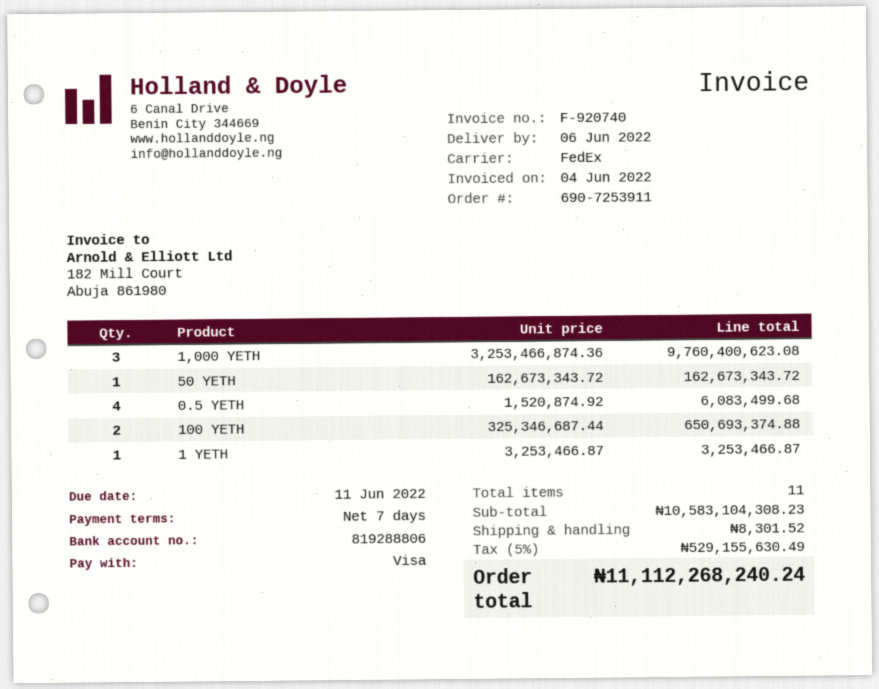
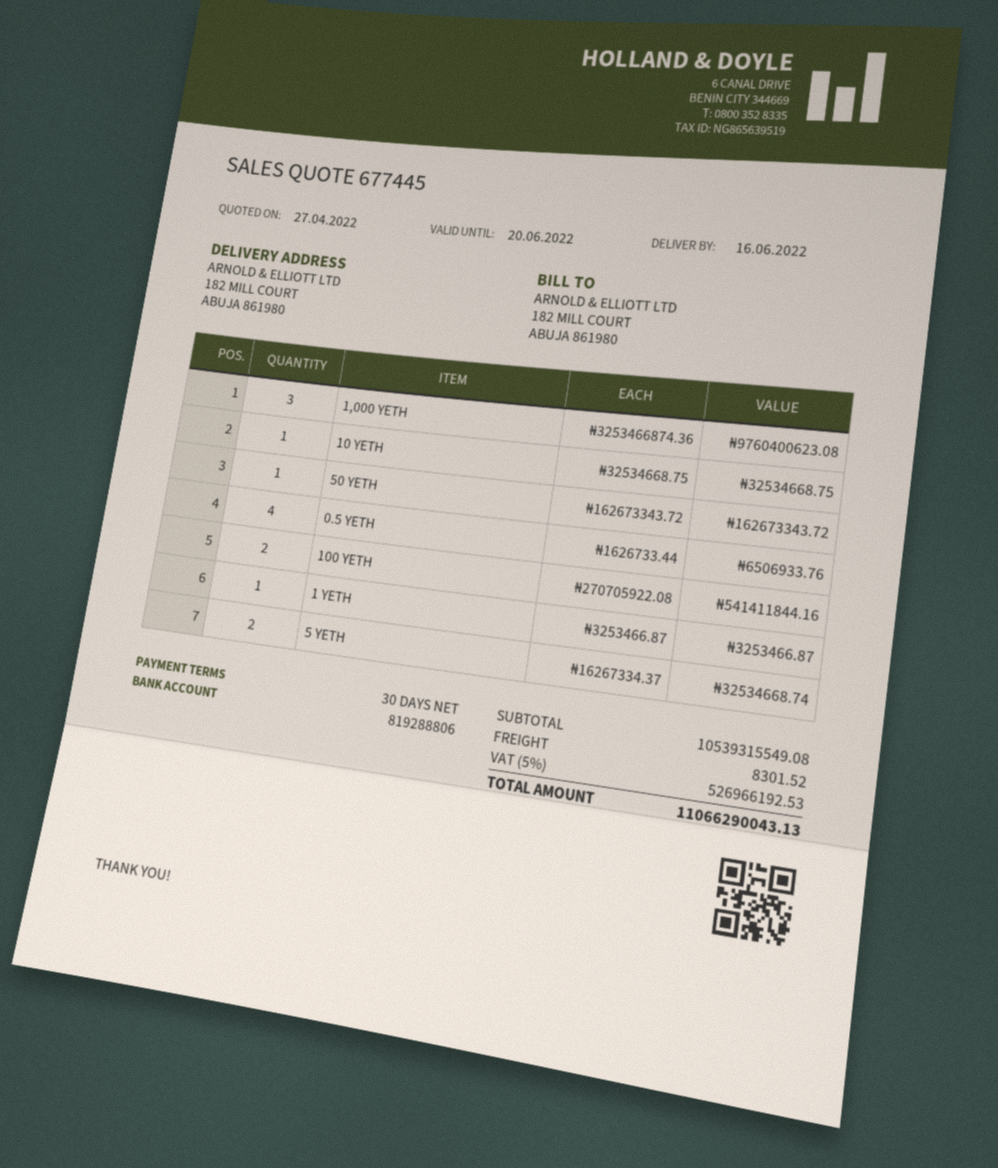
delivery date: 2022-06-06 -> 2022-06-16
payment terms: 7 days -> 30 days
0.5 YETH: 4 x 1520874.92 = 6083499.68 -> 4 x 1626733.44 = 6506933.76
100 YETH: 2 x 325346687.44 = 650693374.88 -> 2 x 270705922.08 = 541411844.16
10 YETH: none -> 1 x 32534668.75 = 32534668.75
5 YETH: none -> 2 x 16267334.37 = 32534668.74
subtotal: 10583104308.23 -> 10539315549.08
tax: 5% = 529155630.49 -> 5% = 526966192.53
total: 11112268240.24 -> 11066290043.13

